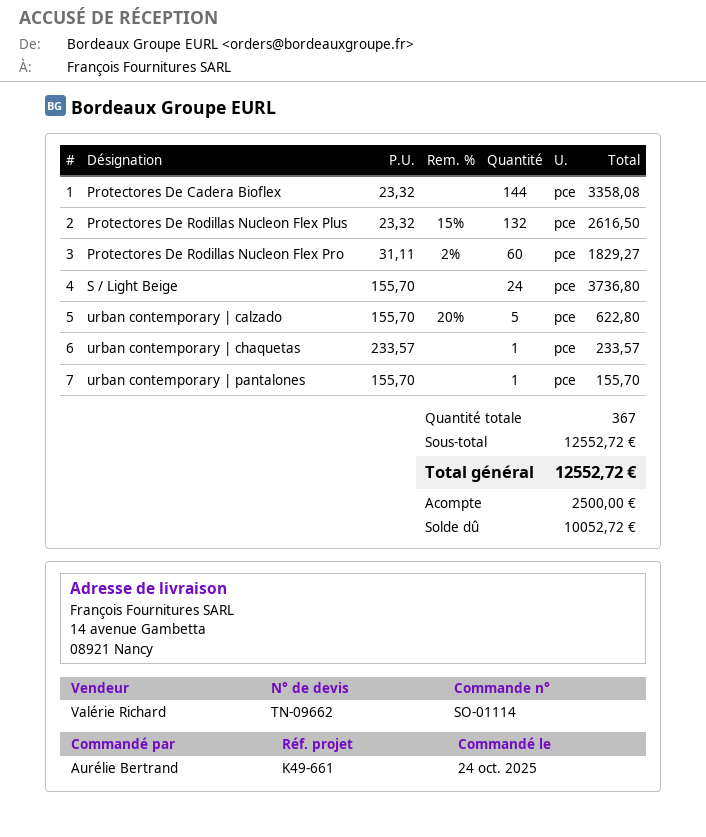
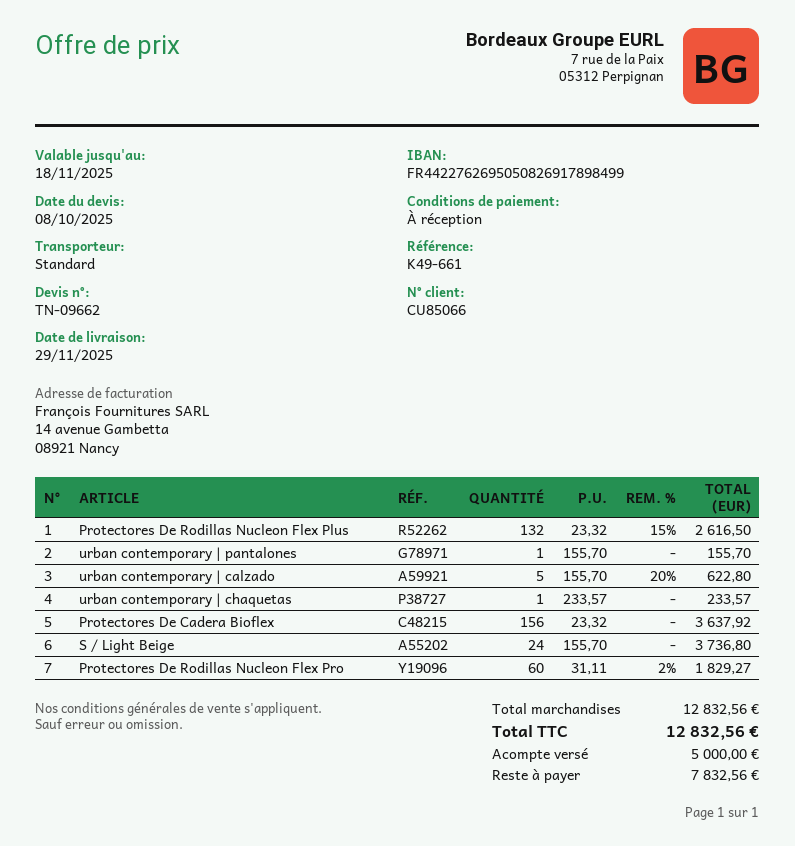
Protectores De Cadera Bioflex: 144 x 23.32 = 3358.08 -> 156 x 23.32 = 3637.92
subtotal: 12552.72 -> 12832.56
total: 12552.72 -> 12832.56
deposit: 2500.00 -> 5000.00
balance: 10052.72 -> 7832.56

